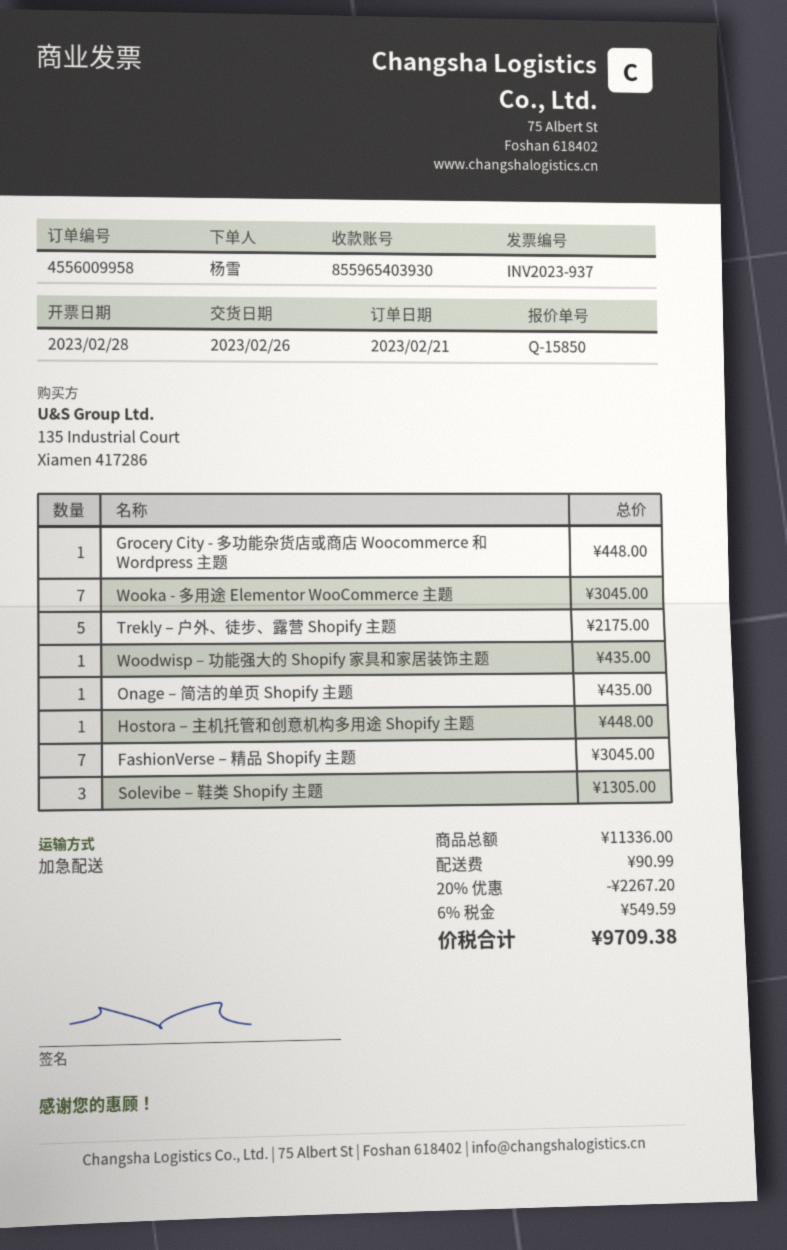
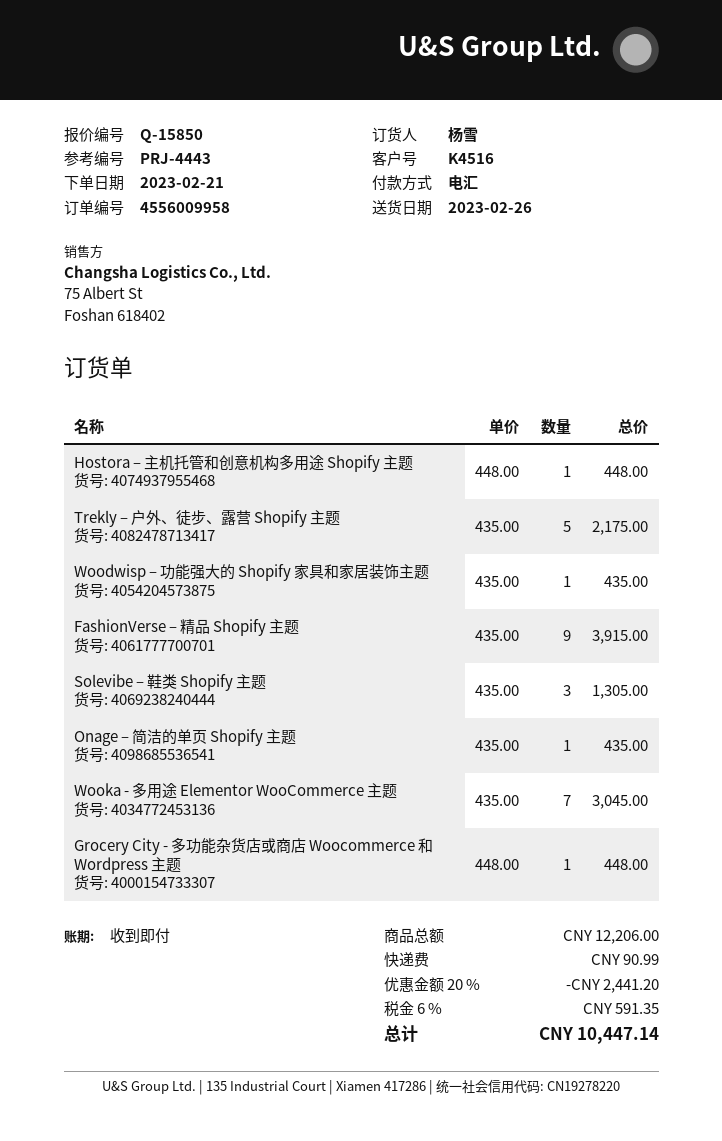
FashionVerse – 精品 Shopify 主题: 7 for 3045.00 -> 9 for 3915.00
subtotal: 11336.00 -> 12206.00
discount: 20% = 2267.20 -> 20% = 2441.20
tax: 6% = 549.59 -> 6% = 591.35
total: 9709.38 -> 10447.14

